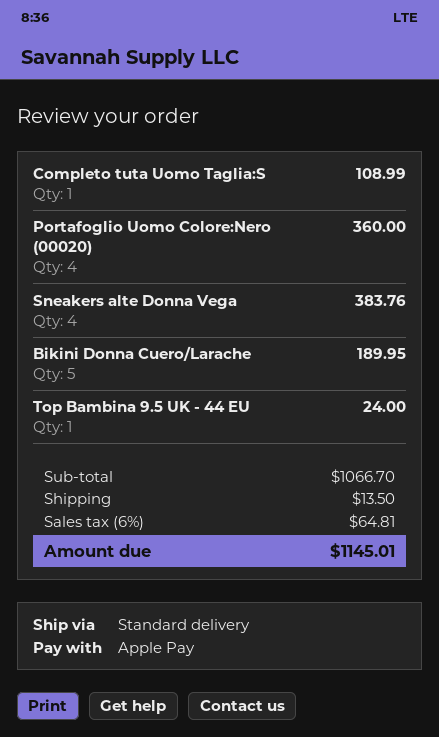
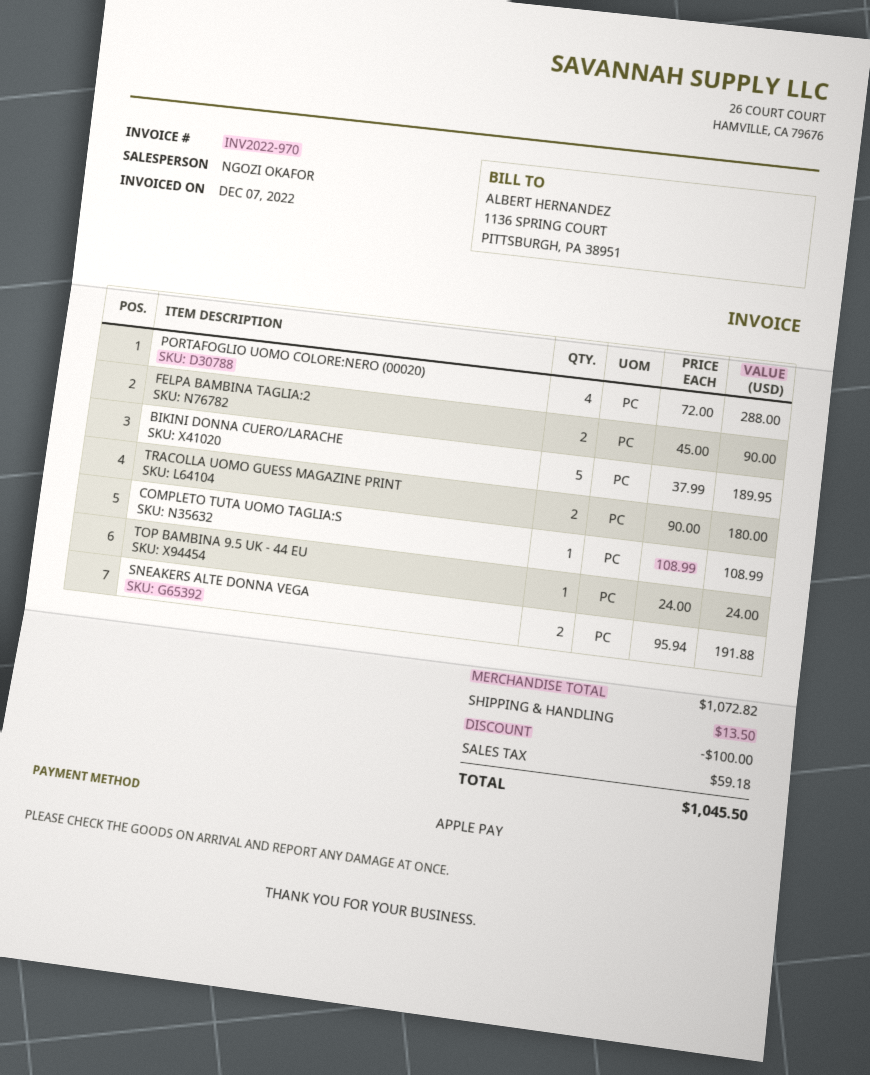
Portafoglio Uomo Colore:Nero (00020): 4 for 360.00 -> 4 for 288.00
Sneakers alte Donna Vega: 4 for 383.76 -> 2 for 191.88
FELPA BAMBINA TAGLIA:2: none -> 2 for 90.00
TRACOLLA UOMO GUESS MAGAZINE PRINT: none -> 2 for 180.00
subtotal: 1066.70 -> 1072.82
discount: none -> 100.00
tax: 64.81 -> 59.18
total: 1145.01 -> 1045.50

